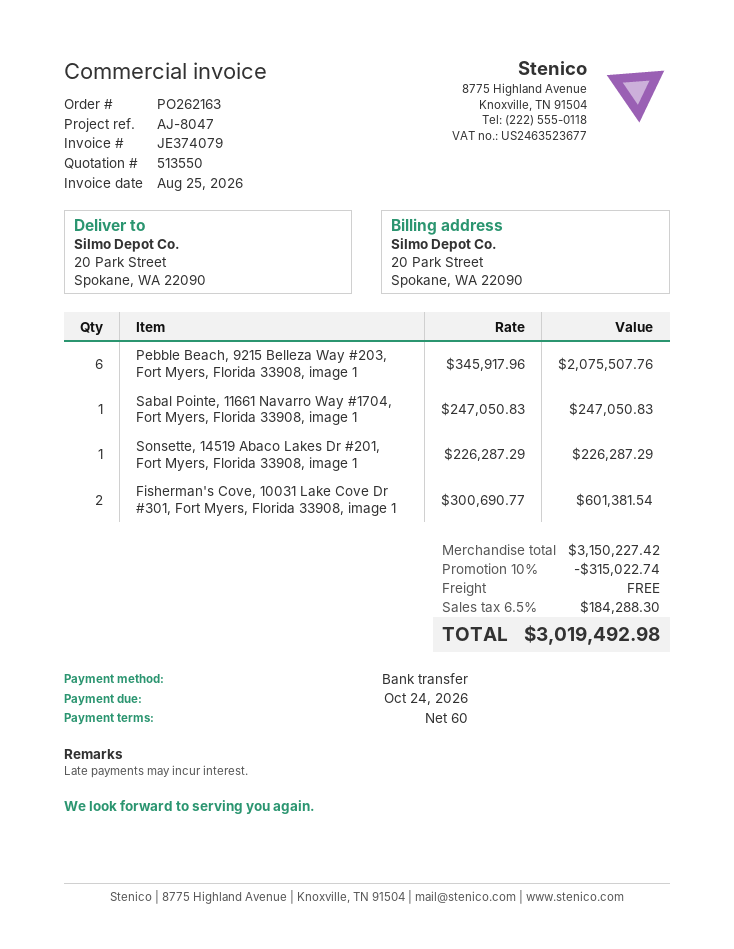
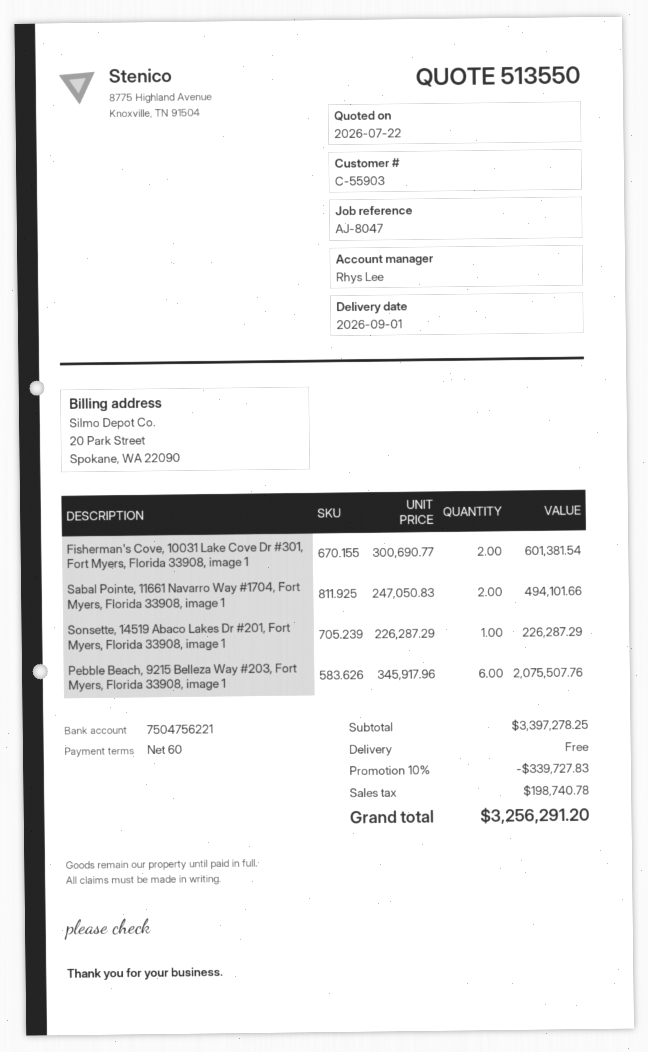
Sabal Pointe, 11661 Navarro Way #1704, Fort Myers, Florida 33908, image 1: 1 x 247050.83 = 247050.83 -> 2 x 247050.83 = 494101.66
subtotal: 3150227.42 -> 3397278.25
discount: 10% = 315022.74 -> 10% = 339727.83
tax: 184288.30 -> 198740.78
total: 3019492.98 -> 3256291.20

